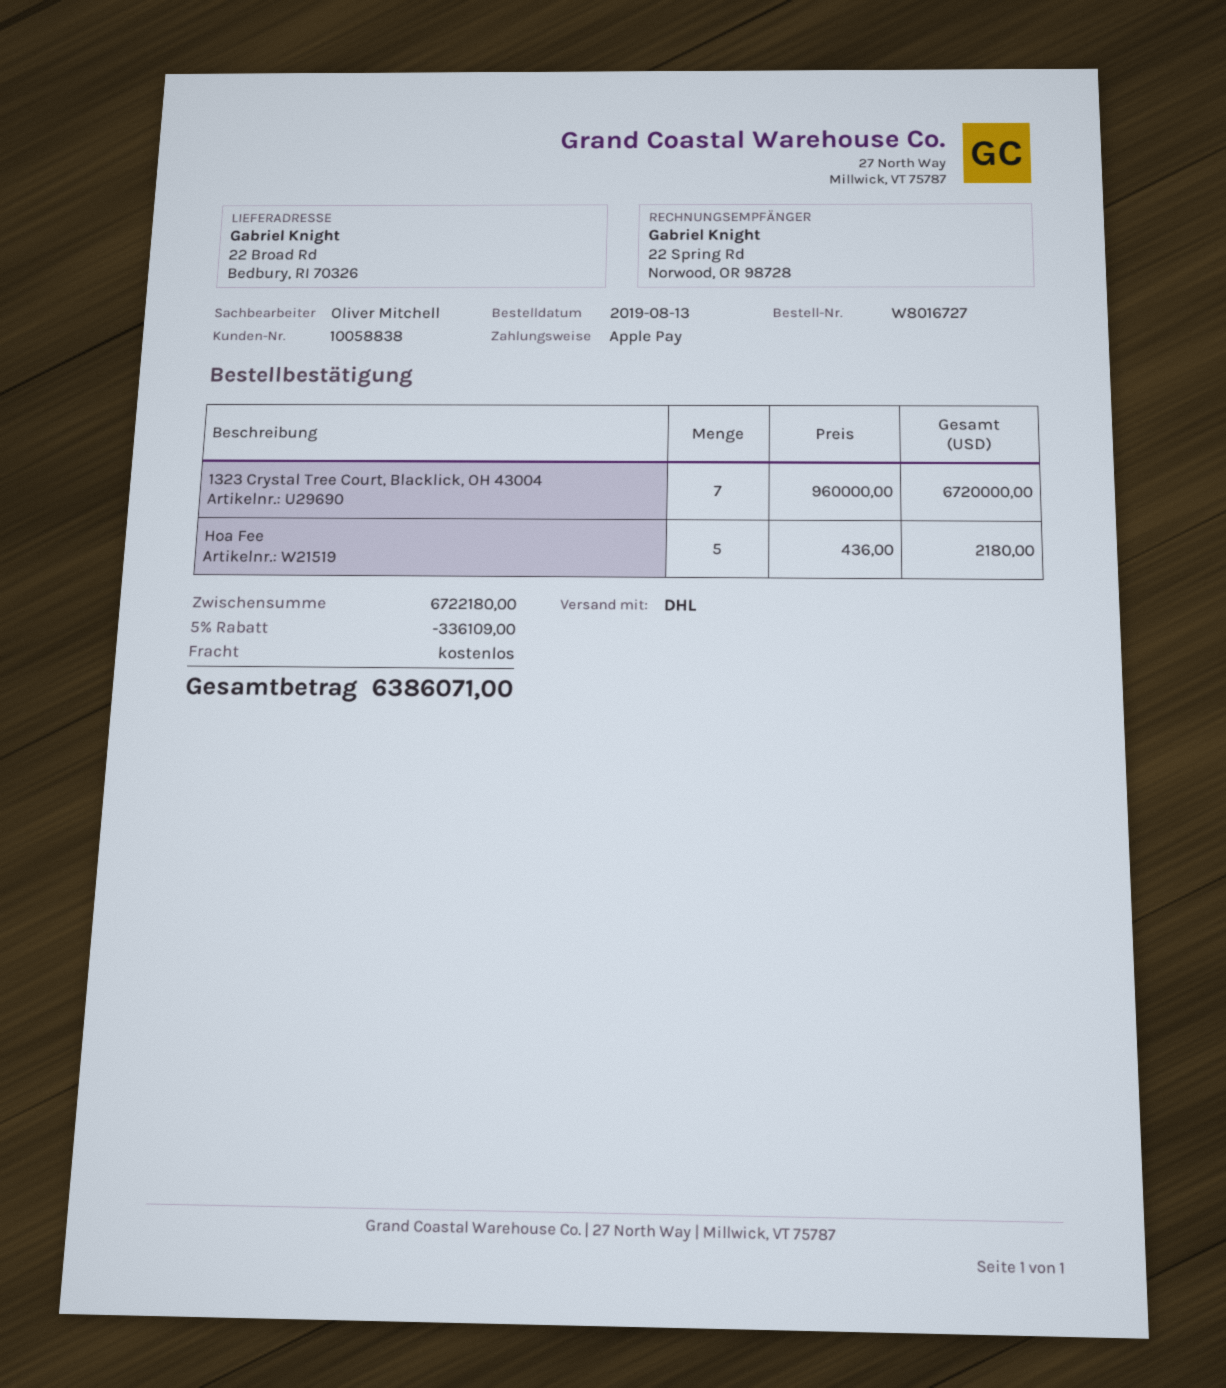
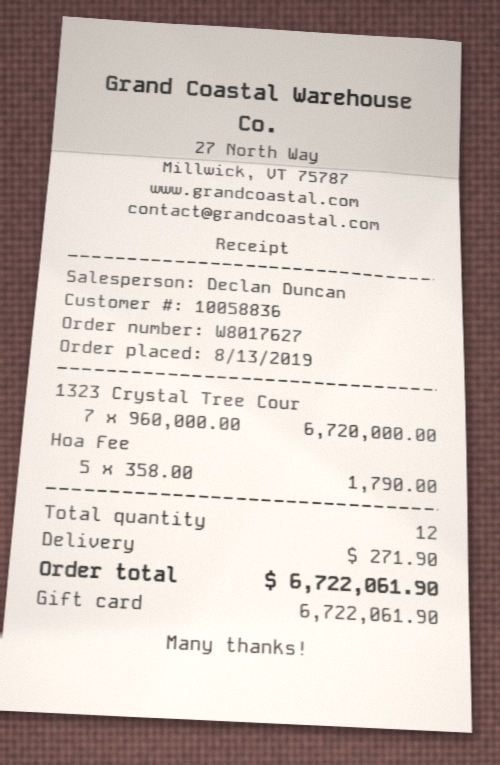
order number: W8016727 -> W8017627
customer number: 10058838 -> 10058836
sales rep: Oliver Mitchell -> Declan Duncan
payment method: Apple Pay -> gift card
Hoa Fee: 5 x 436.00 = 2180.00 -> 5 x 358.00 = 1790.00
discount: 5% = 336109.00 -> none
shipping: 0.00 -> 271.90
total: 6386071.00 -> 6722061.90

